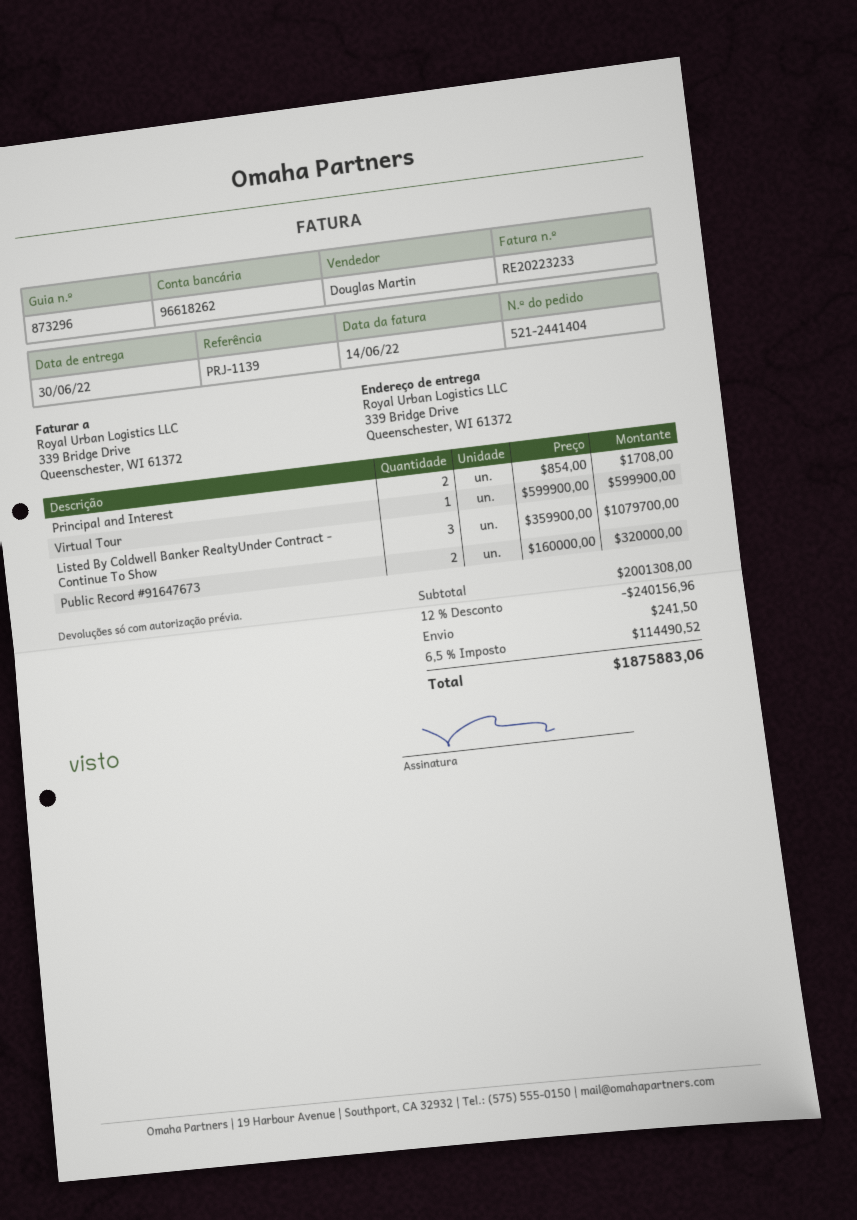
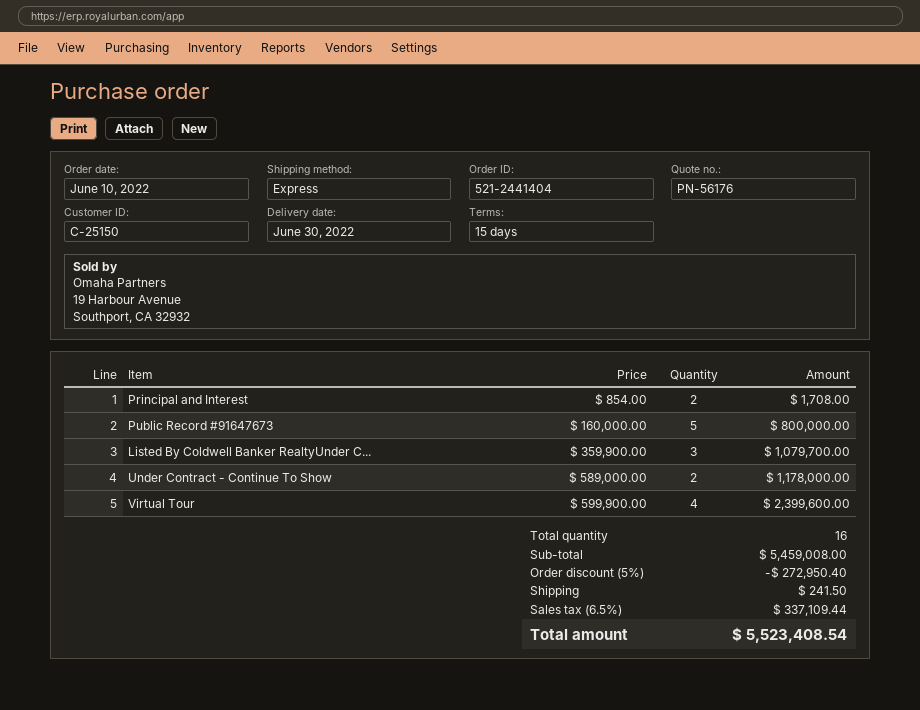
Virtual Tour: 1 x 599900.00 = 599900.00 -> 4 x 599900.00 = 2399600.00
Public Record #91647673: 2 x 160000.00 = 320000.00 -> 5 x 160000.00 = 800000.00
Under Contract - Continue To Show: none -> 2 x 589000.00 = 1178000.00
subtotal: 2001308.00 -> 5459008.00
discount: 12% = 240156.96 -> 5% = 272950.40
tax: 6.5% = 114490.52 -> 6.5% = 337109.44
total: 1875883.06 -> 5523408.54

